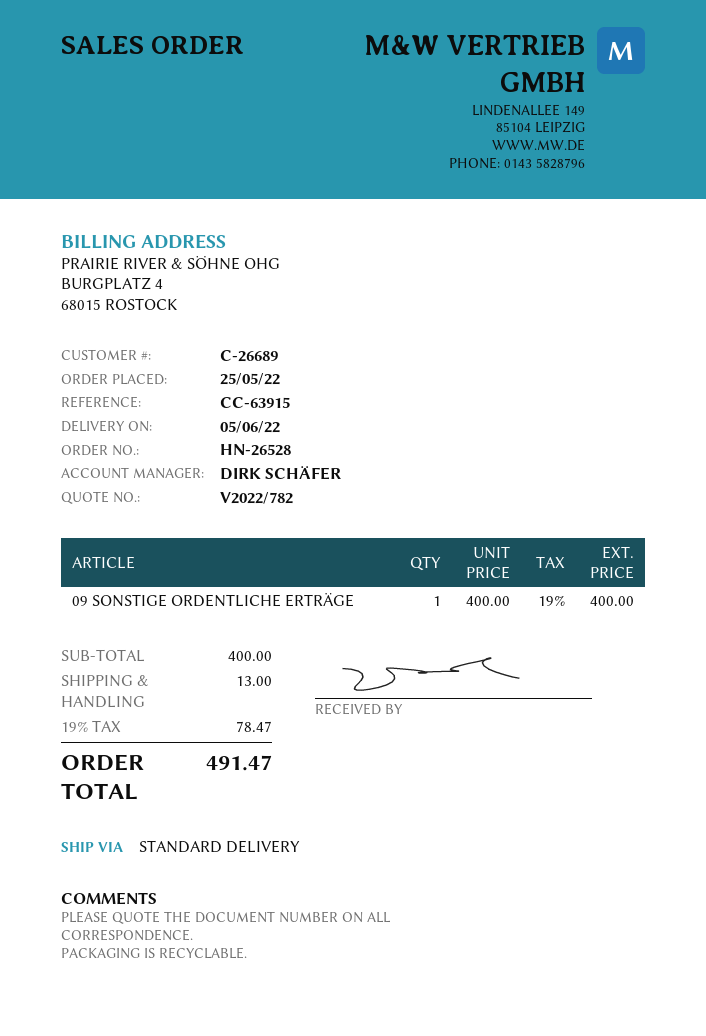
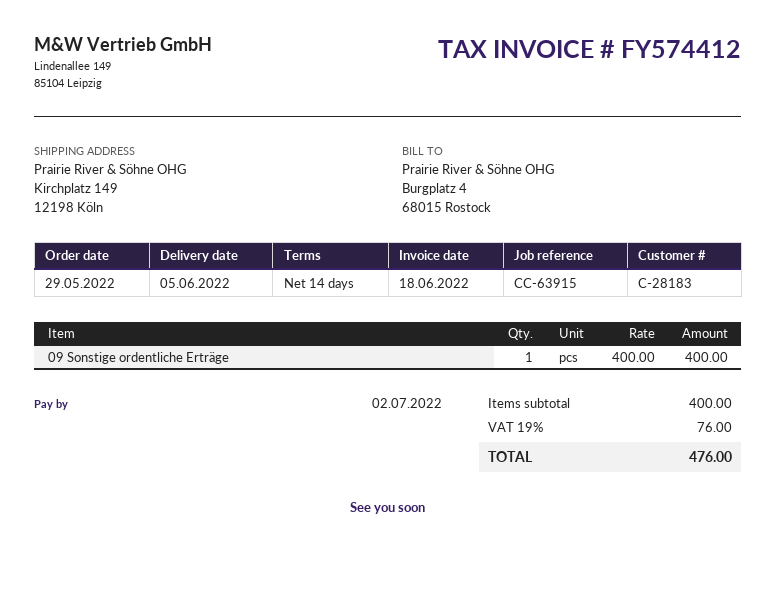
order date: 2022-05-25 -> 2022-05-29
customer number: C-26689 -> C-28183
shipping: 13.00 -> none
tax: 19% = 78.47 -> 19% = 76.00
total: 491.47 -> 476.00

